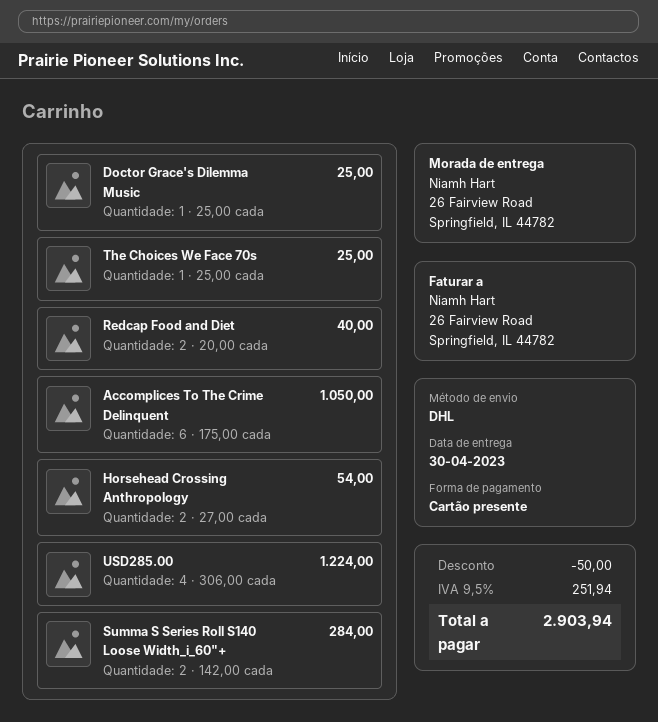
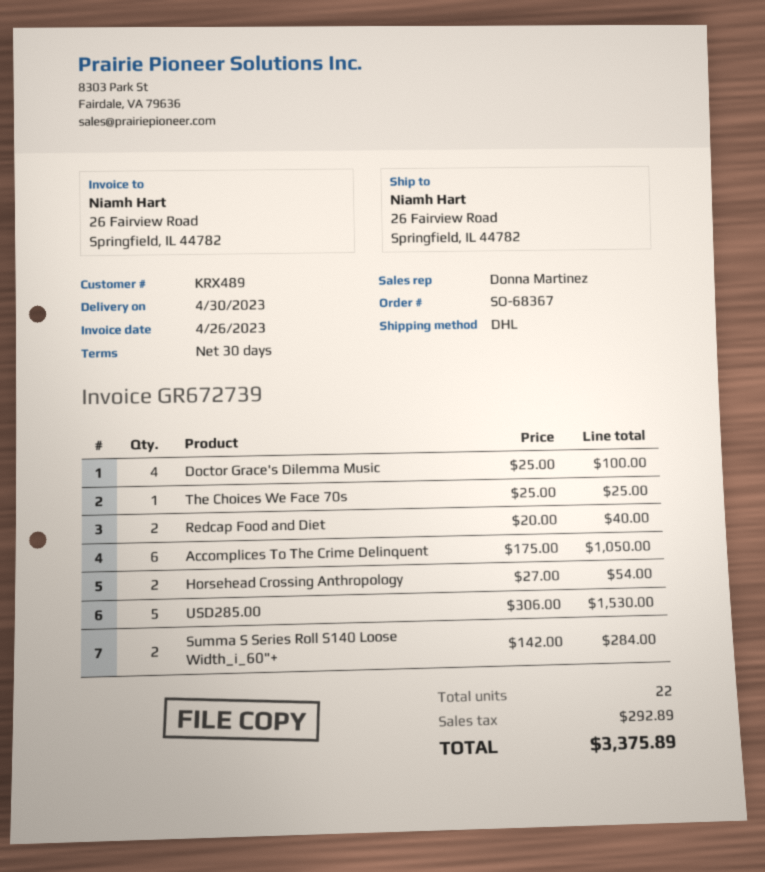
Doctor Grace's Dilemma Music: 1 x 25.00 = 25.00 -> 4 x 25.00 = 100.00
USD285.00: 4 x 306.00 = 1224.00 -> 5 x 306.00 = 1530.00
discount: 50.00 -> none
tax: 251.94 -> 292.89
total: 2903.94 -> 3375.89

